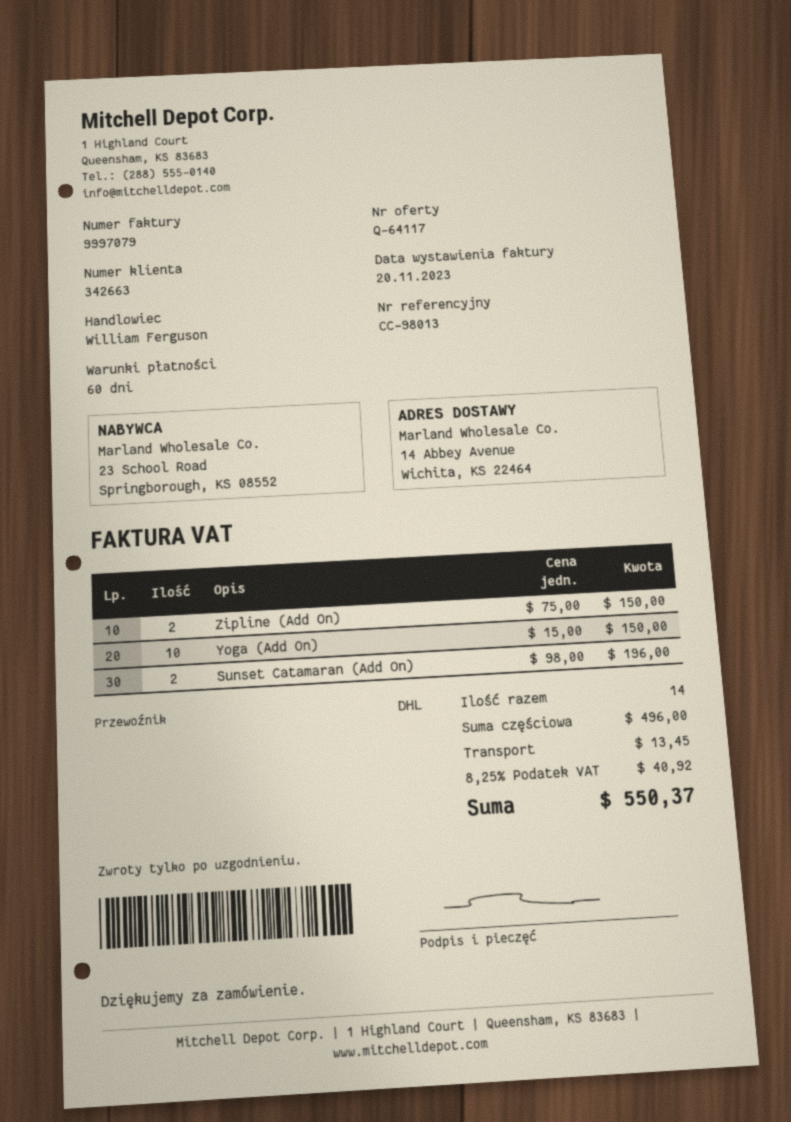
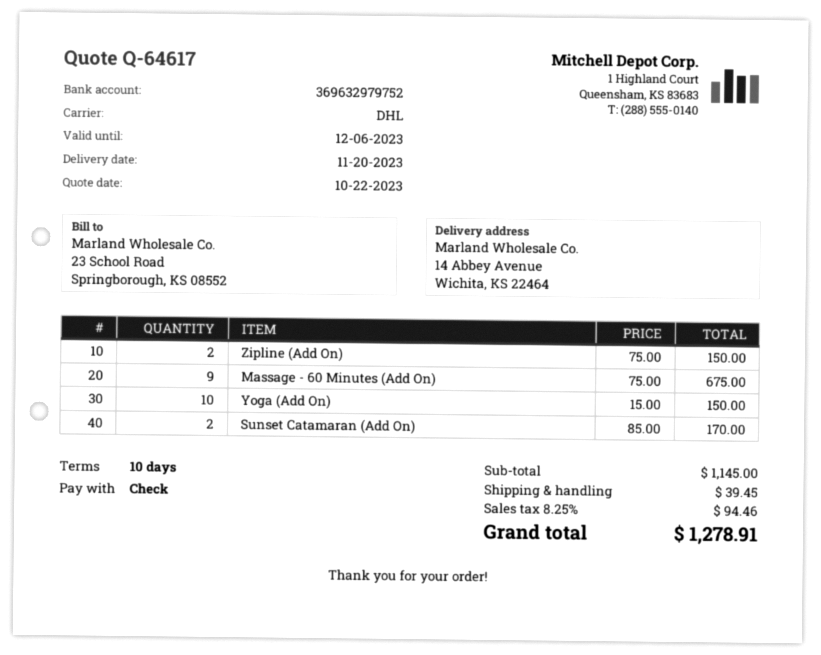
quote number: Q-64117 -> Q-64617
payment terms: 60 days -> 10 days
Sunset Catamaran (Add On): 2 x 98.00 = 196.00 -> 2 x 85.00 = 170.00
Massage - 60 Minutes (Add On): none -> 9 x 75.00 = 675.00
subtotal: 496.00 -> 1145.00
shipping: 13.45 -> 39.45
tax: 8.25% = 40.92 -> 8.25% = 94.46
total: 550.37 -> 1278.91

